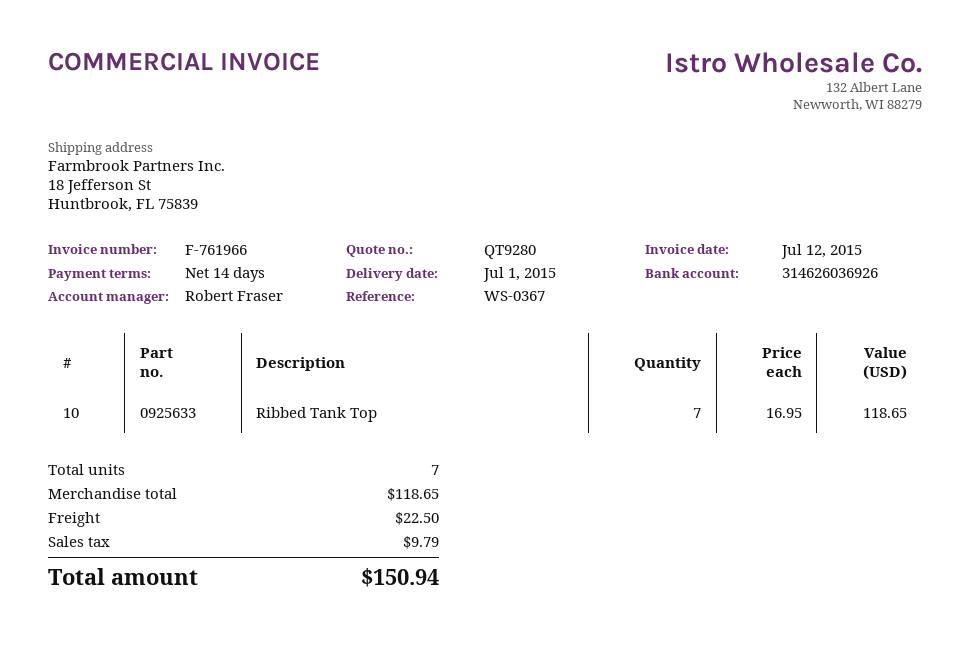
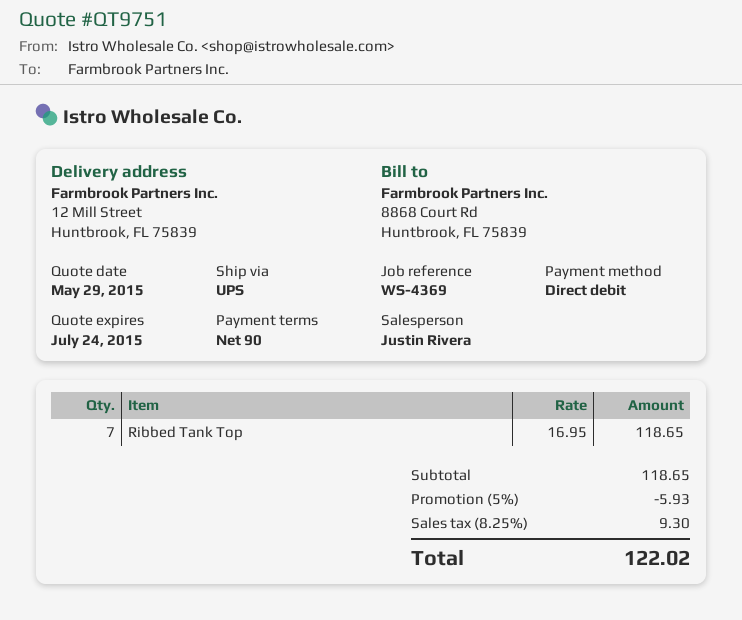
quote number: QT9280 -> QT9751
payment terms: 14 days -> 90 days
reference: WS-0367 -> WS-4369
sales rep: Robert Fraser -> Justin Rivera
ship to: 18 Jefferson St, Huntbrook, FL 75839 -> 12 Mill Street, Huntbrook, FL 75839
discount: none -> 5% = 5.93
shipping: 22.50 -> none
tax: 9.79 -> 9.30
total: 150.94 -> 122.02

